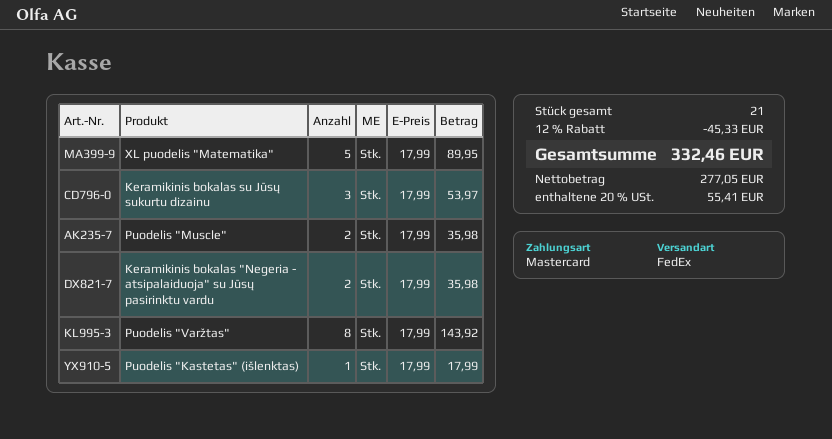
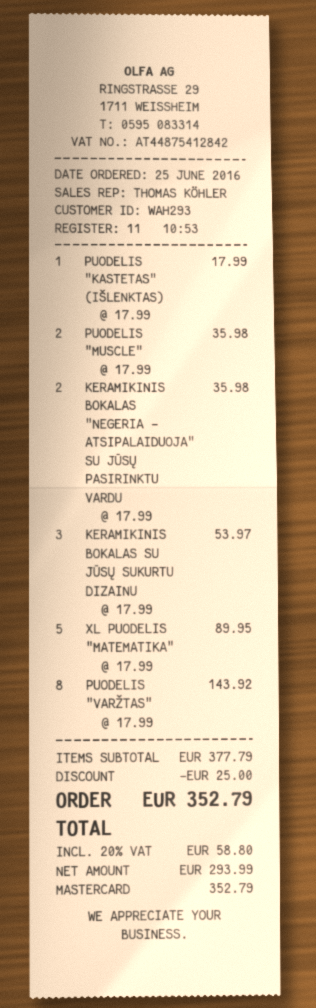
discount: 45.33 -> 25.00
net: 277.05 -> 293.99
tax: 20% = 55.41 -> 20% = 58.80
total: 332.46 -> 352.79

